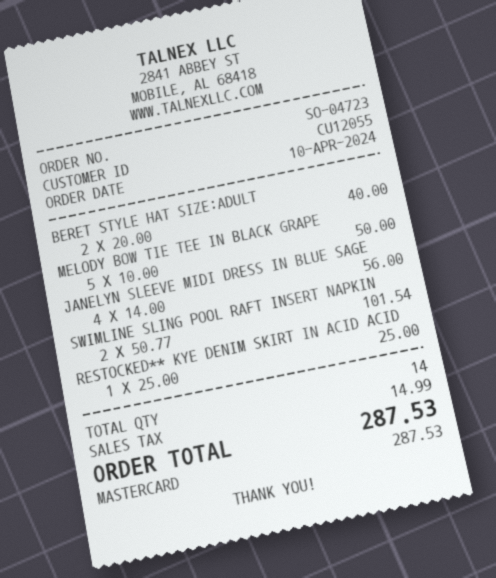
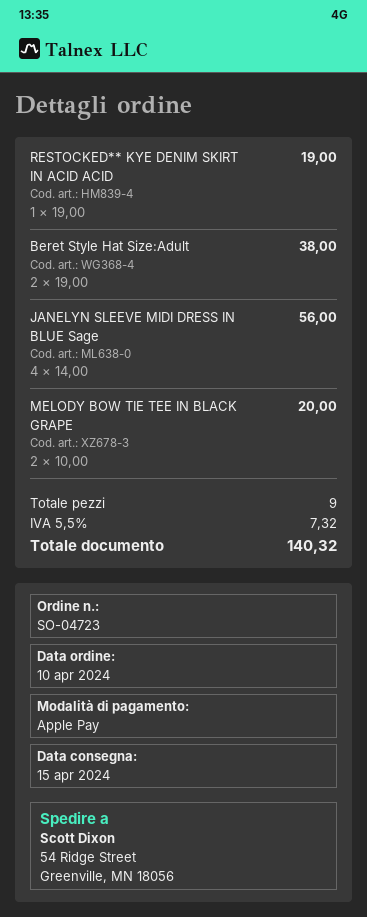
payment method: Mastercard -> Apple Pay
BERET STYLE HAT SIZE:ADULT: 2 x 20.00 = 40.00 -> 2 x 19.00 = 38.00
MELODY BOW TIE TEE IN BLACK GRAPE: 5 x 10.00 = 50.00 -> 2 x 10.00 = 20.00
SWIMLINE SLING POOL RAFT INSERT NAPKIN: 2 x 50.77 = 101.54 -> none
RESTOCKED** KYE DENIM SKIRT IN ACID ACID: 1 x 25.00 = 25.00 -> 1 x 19.00 = 19.00
total quantity: 14 -> 9
tax: 14.99 -> 7.32
total: 287.53 -> 140.32

